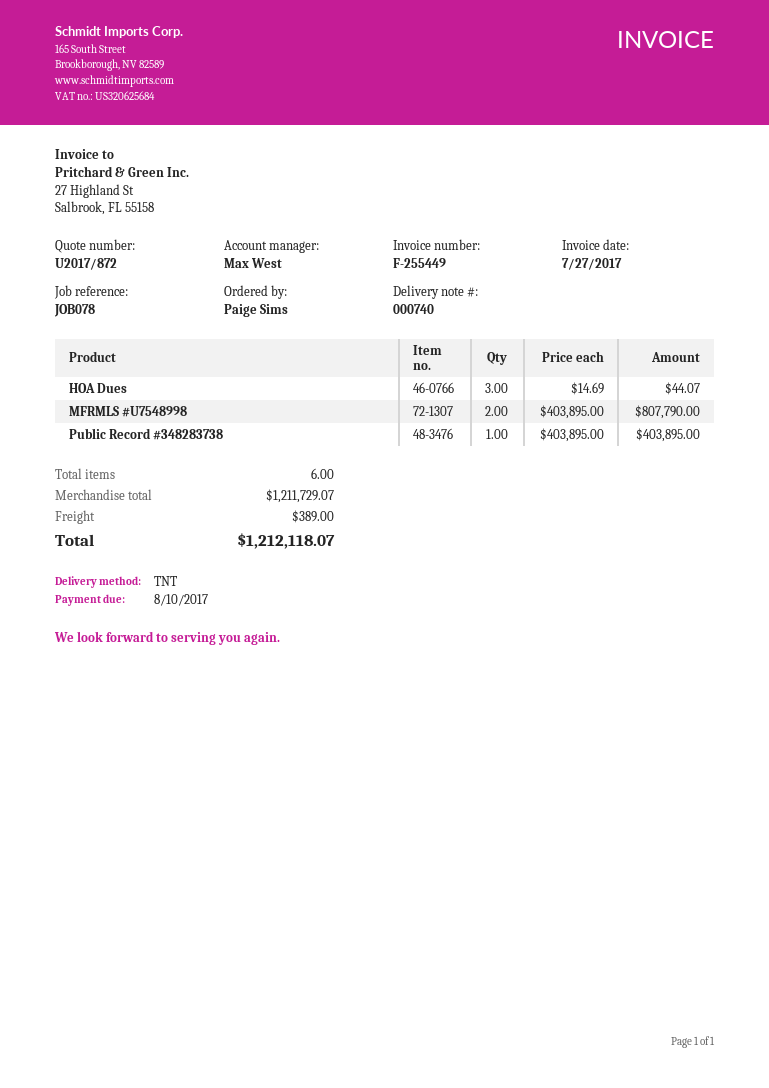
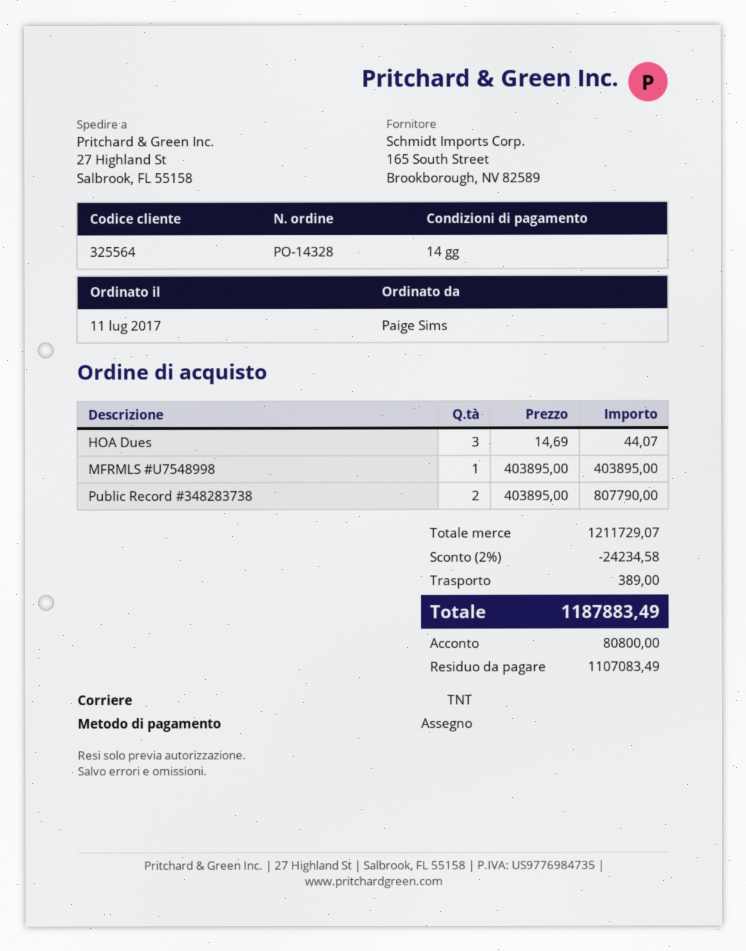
MFRMLS #U7548998: 2 x 403895.00 = 807790.00 -> 1 x 403895.00 = 403895.00
Public Record #348283738: 1 x 403895.00 = 403895.00 -> 2 x 403895.00 = 807790.00
discount: none -> 2% = 24234.58
total: 1212118.07 -> 1187883.49

